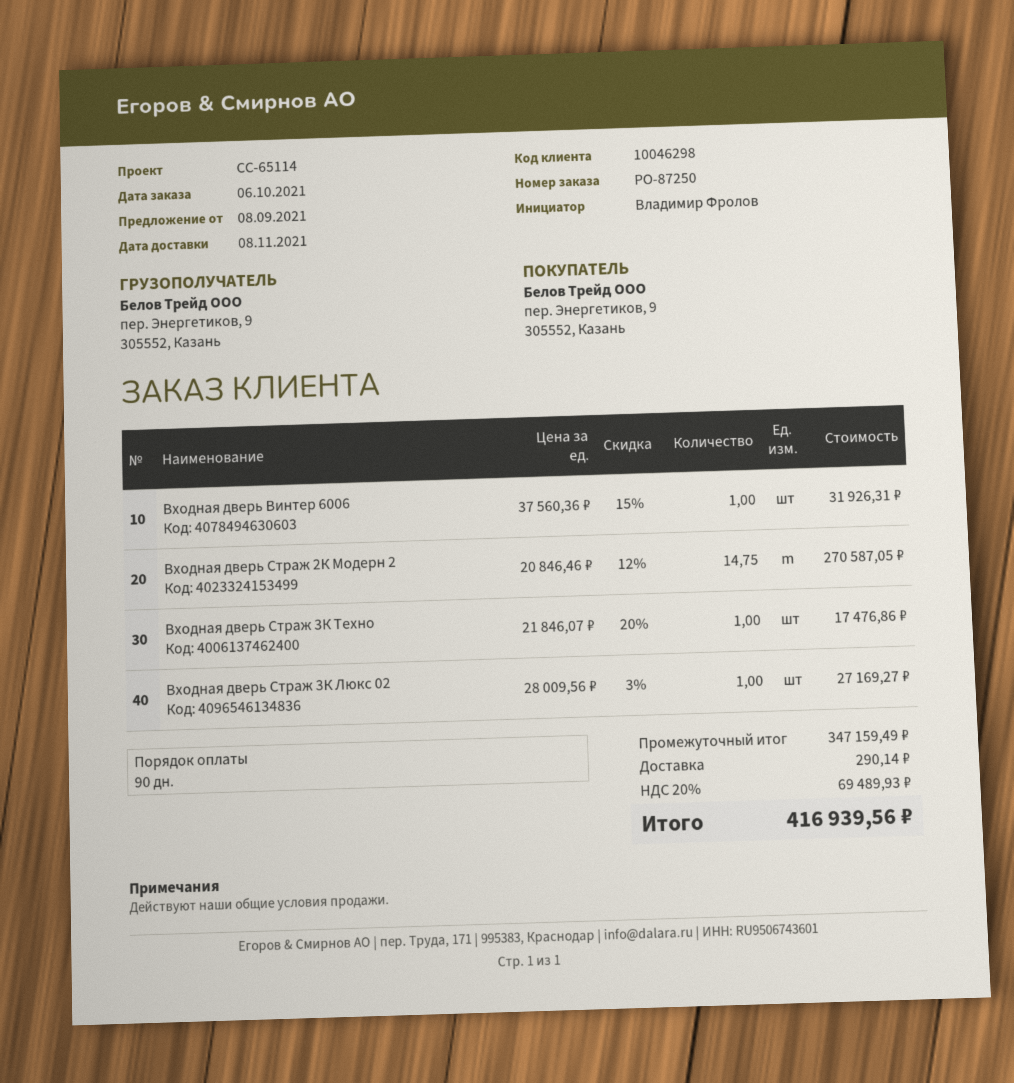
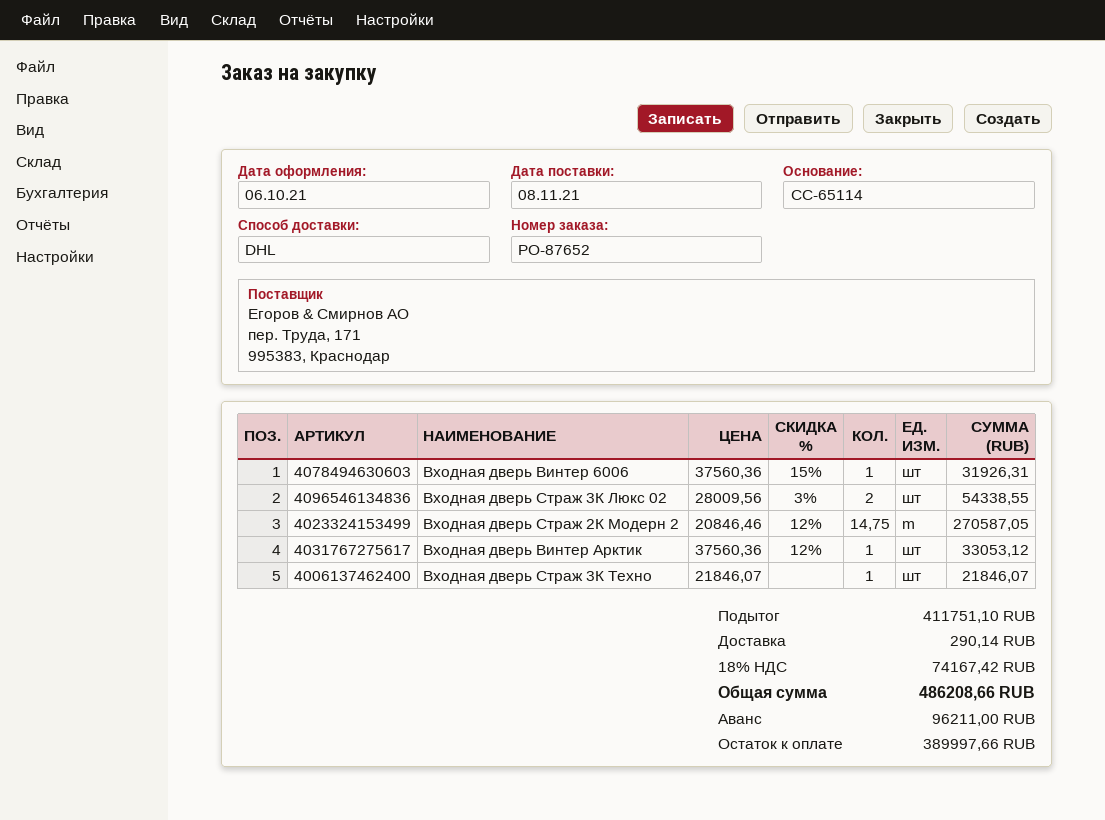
order number: PO-87250 -> PO-87652
Входная дверь Страж 3К Техно: 1 x 21846.07 - 20% = 17476.86 -> 1 x 21846.07 = 21846.07
Входная дверь Страж 3К Люкс 02: 1 x 28009.56 - 3% = 27169.27 -> 2 x 28009.56 - 3% = 54338.55
Входная дверь Винтер Арктик: none -> 1 x 37560.36 - 12% = 33053.12
subtotal: 347159.49 -> 411751.10
tax: 20% = 69489.93 -> 18% = 74167.42
total: 416939.56 -> 486208.66

